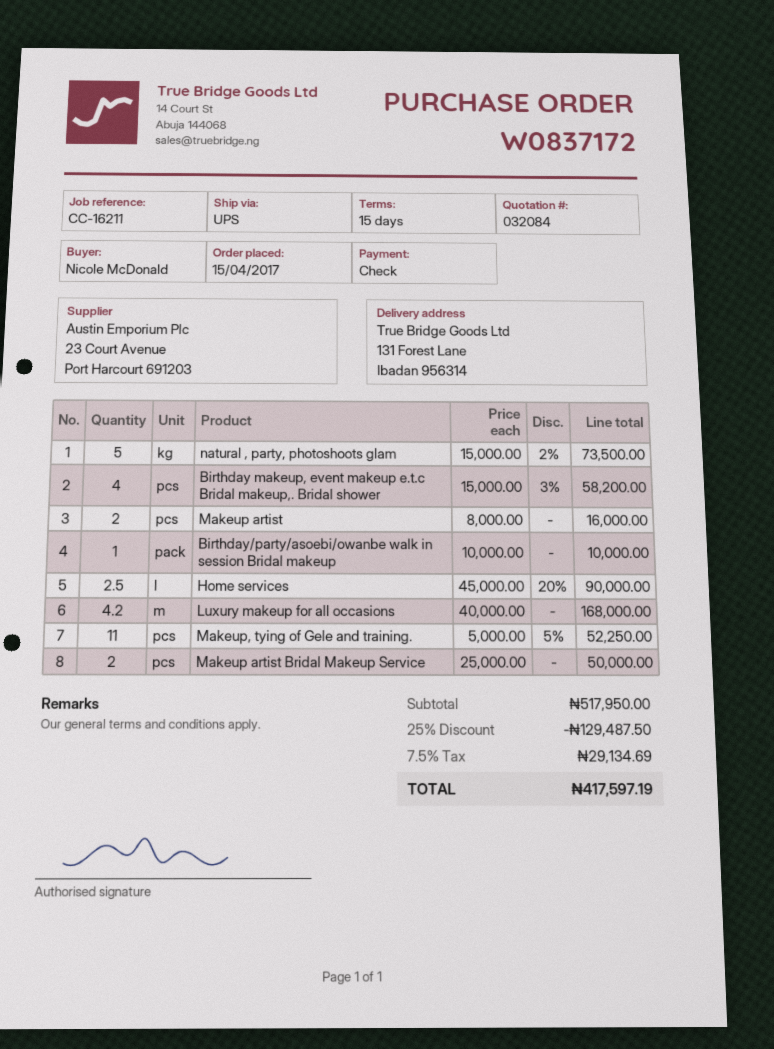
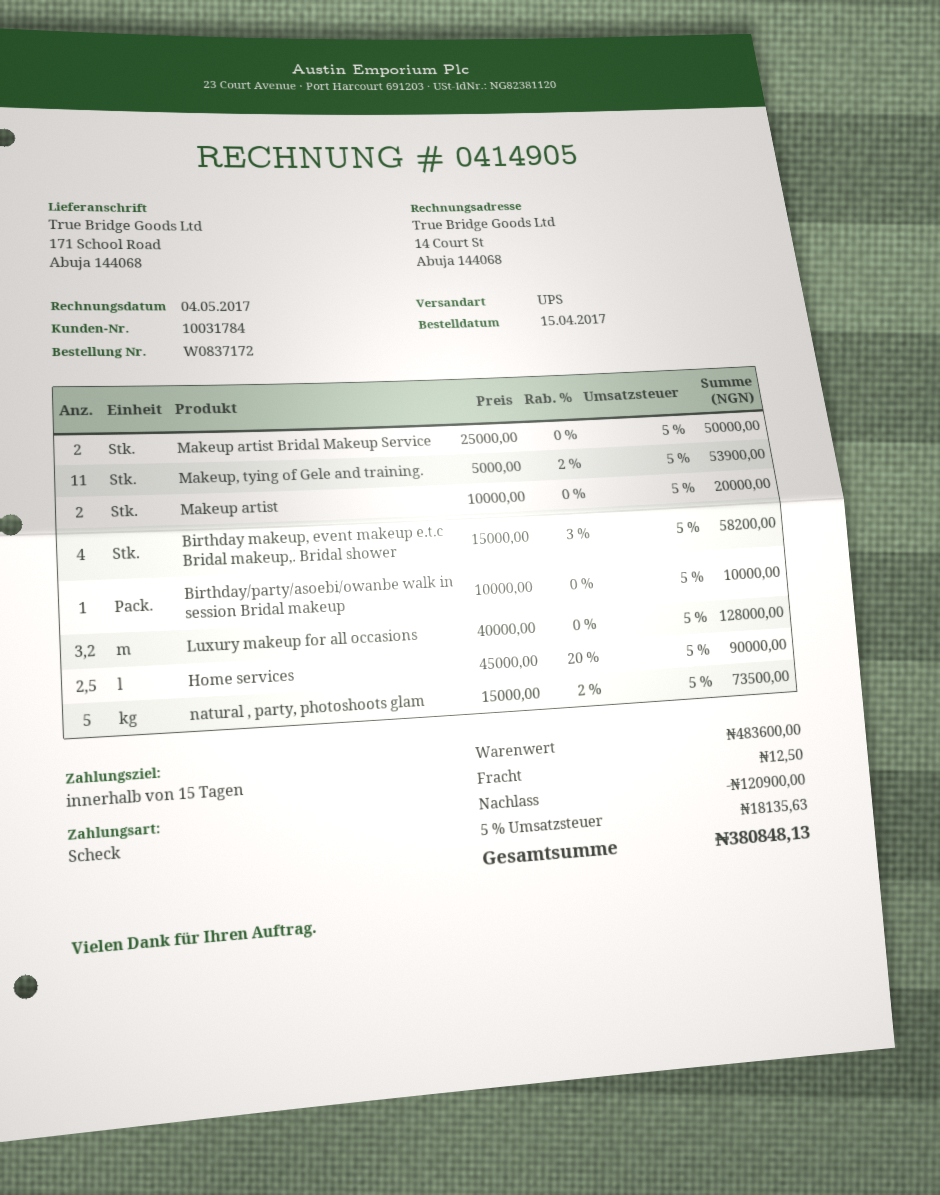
ship to: 131 Forest Lane, Ibadan 956314 -> 171 School Road, Abuja 144068
Makeup artist: 2 x 8000.00 = 16000.00 -> 2 x 10000.00 = 20000.00
Luxury makeup for all occasions: 4.2 x 40000.00 = 168000.00 -> 3.2 x 40000.00 = 128000.00
Makeup, tying of Gele and training.: 11 x 5000.00 - 5% = 52250.00 -> 11 x 5000.00 - 2% = 53900.00
subtotal: 517950.00 -> 483600.00
discount: 129487.50 -> 120900.00
shipping: none -> 12.50
tax: 7.5% = 29134.69 -> 5% = 18135.63
total: 417597.19 -> 380848.13

